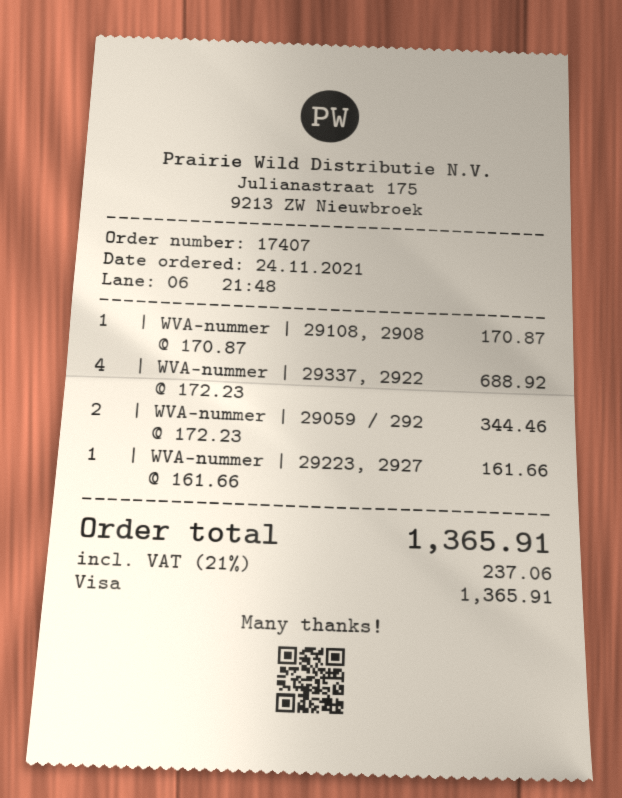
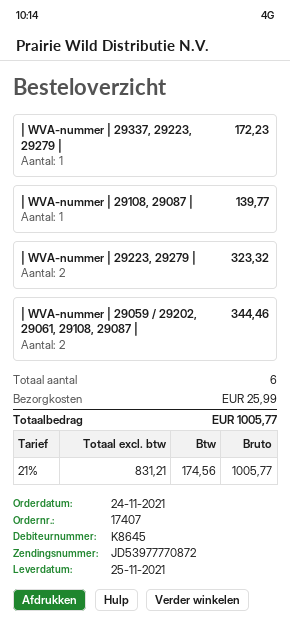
| WVA-nummer | 29108, 2908: 1 for 170.87 -> 1 for 139.77
| WVA-nummer | 29337, 2922: 4 for 688.92 -> 1 for 172.23
| WVA-nummer | 29223, 2927: 1 for 161.66 -> 2 for 323.32
shipping: none -> 25.99
tax: 21% = 237.06 -> 21% = 174.56
total: 1365.91 -> 1005.77

